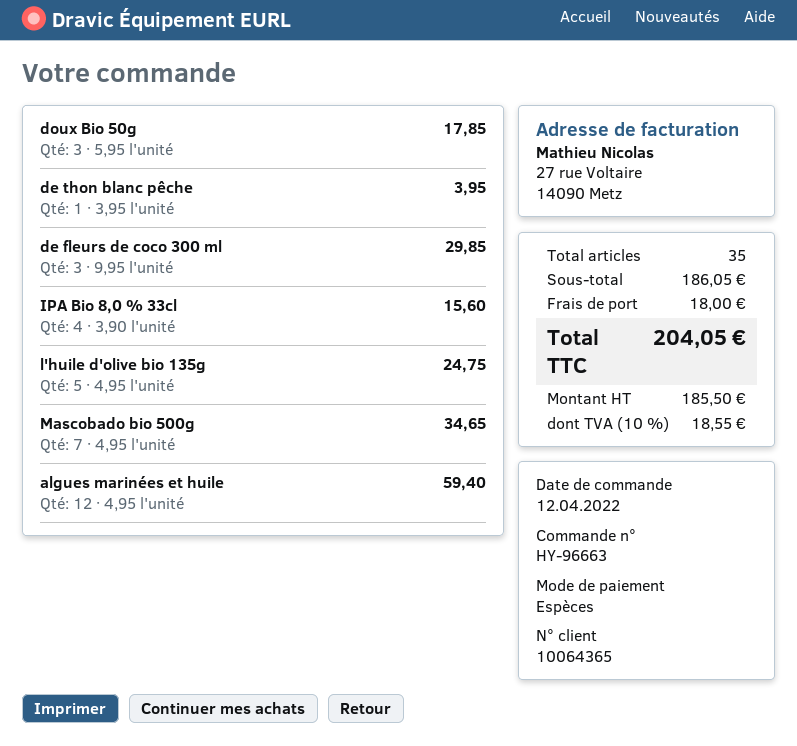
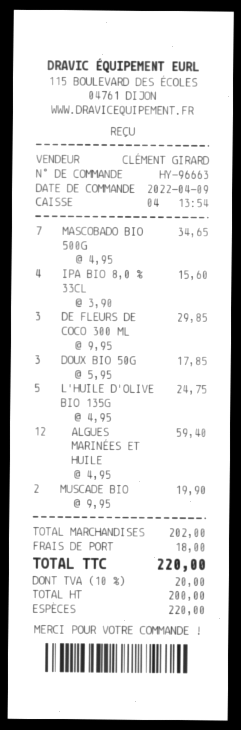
order date: 2022-04-12 -> 2022-04-09
de thon blanc pêche: 1 x 3.95 = 3.95 -> none
MUSCADE BIO: none -> 2 x 9.95 = 19.90
subtotal: 186.05 -> 202.00
net: 185.50 -> 200.00
tax: 10% = 18.55 -> 10% = 20.00
total: 204.05 -> 220.00

